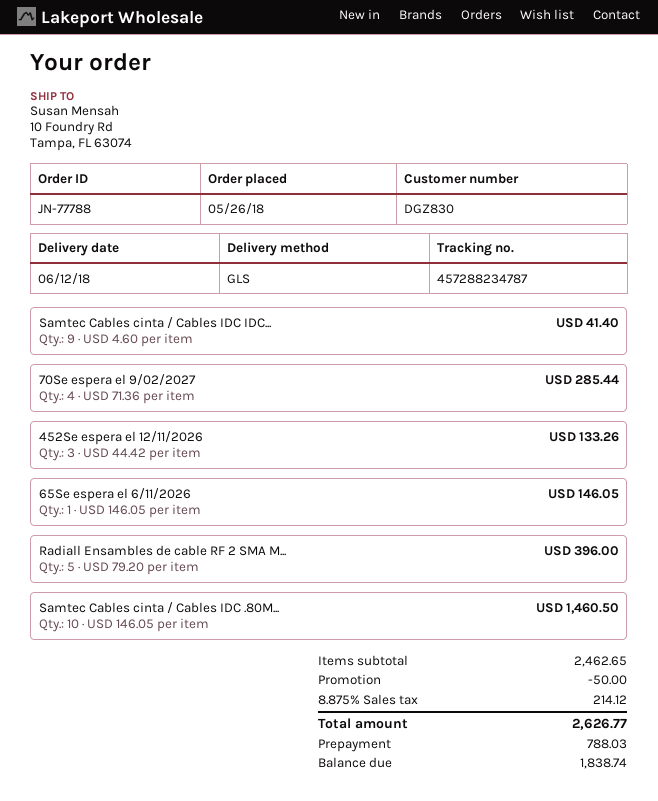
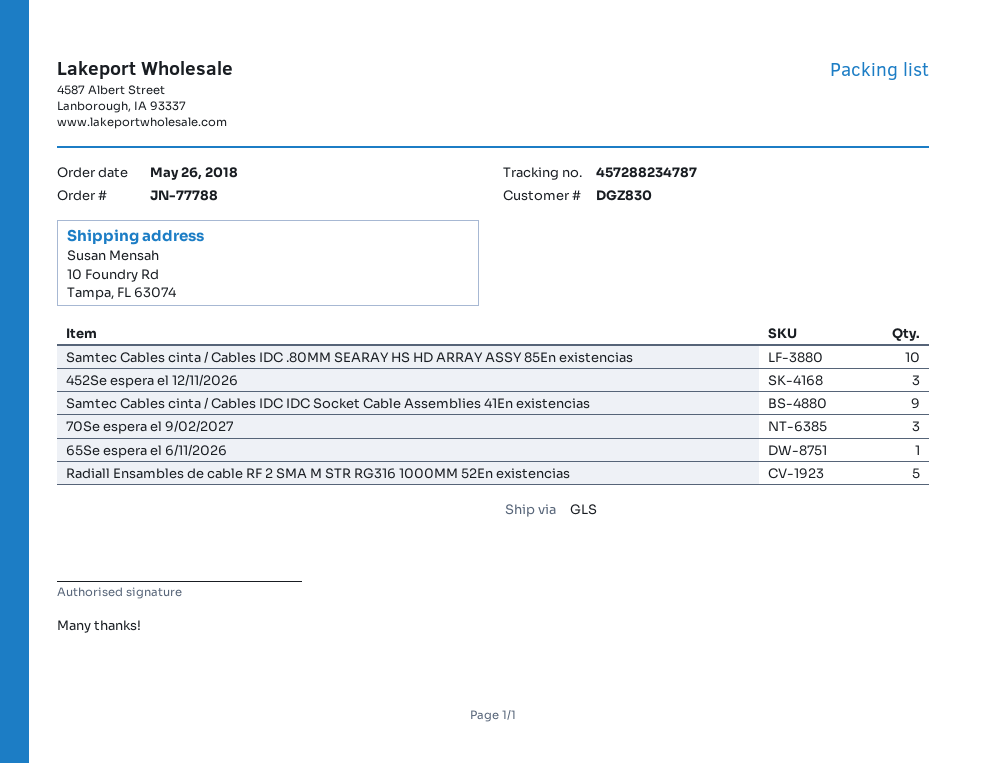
70Se espera el 9/02/2027: 4 -> 3

